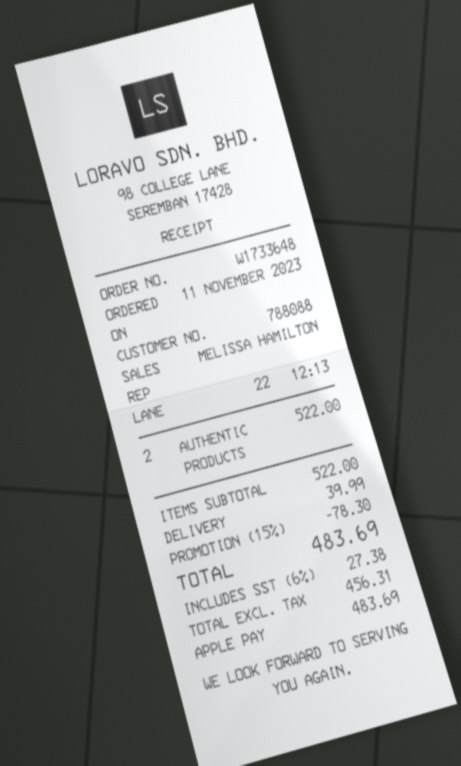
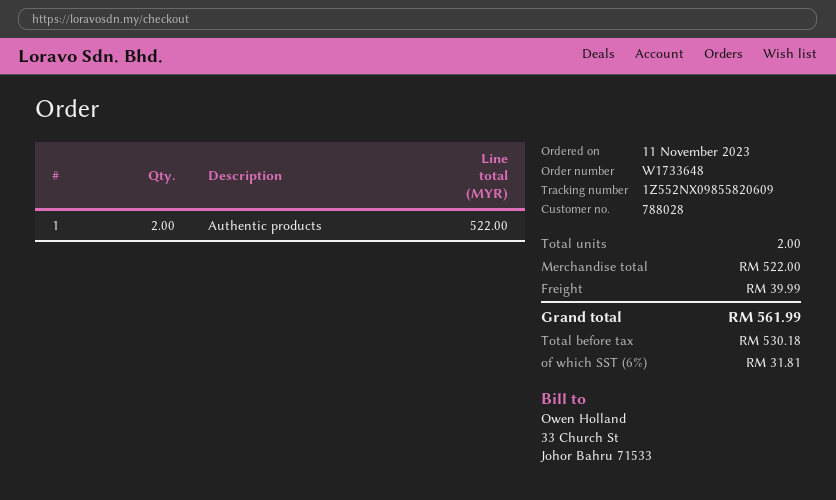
customer number: 788088 -> 788028
discount: 15% = 78.30 -> none
net: 456.31 -> 530.18
tax: 6% = 27.38 -> 6% = 31.81
total: 483.69 -> 561.99

